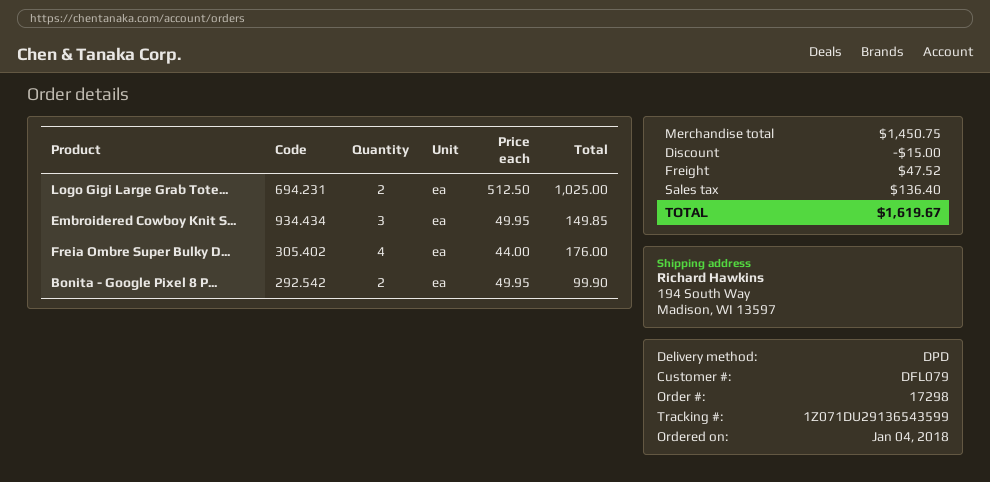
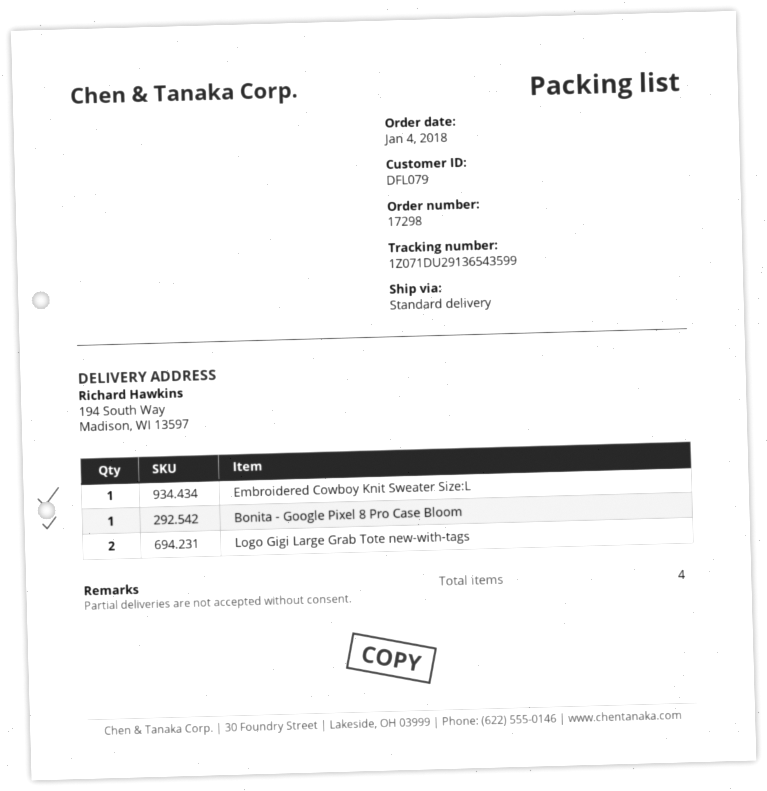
shipping method: DPD -> standard
Embroidered Cowboy Knit S...: 3 -> 1
Freia Ombre Super Bulky D...: 4 -> none
Bonita - Google Pixel 8 P...: 2 -> 1

